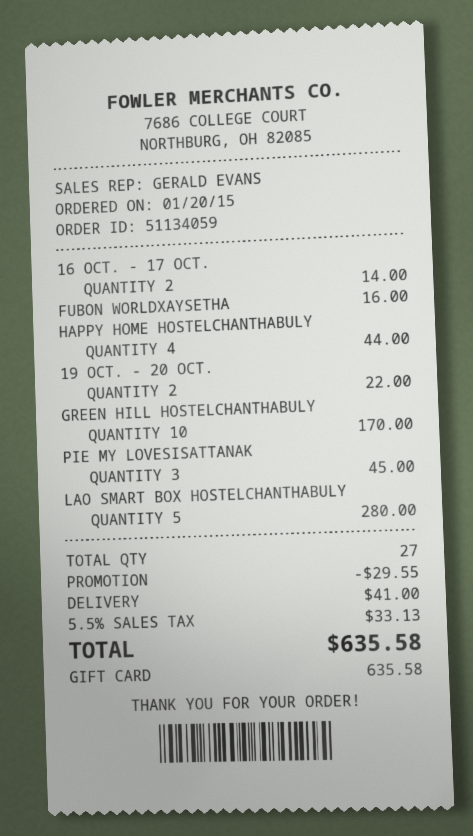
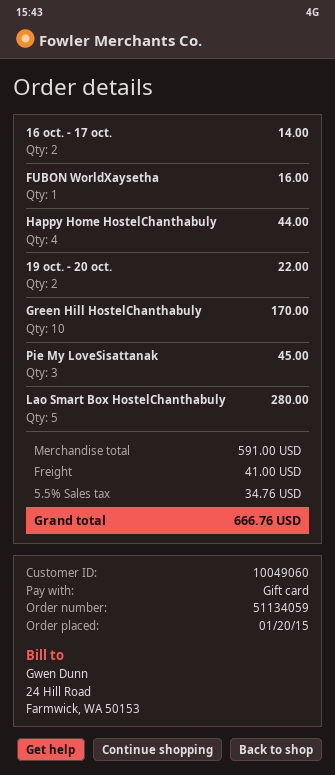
discount: 29.55 -> none
tax: 5.5% = 33.13 -> 5.5% = 34.76
total: 635.58 -> 666.76

